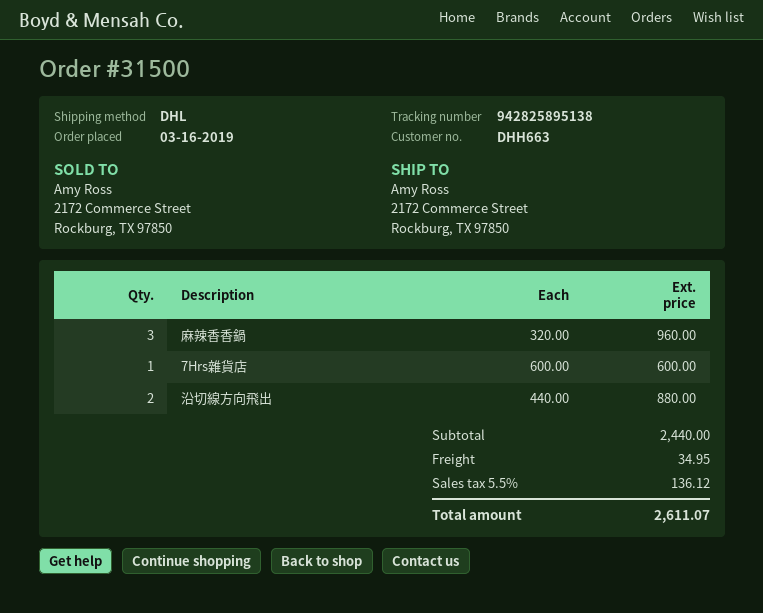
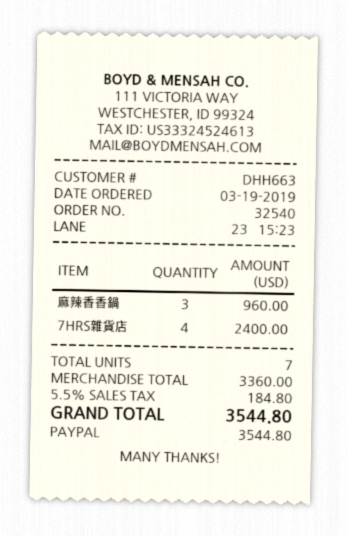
order number: 31500 -> 32540
order date: 2019-03-16 -> 2019-03-19
7Hrs雜貨店: 1 for 600.00 -> 4 for 2400.00
沿切線方向飛出: 2 for 880.00 -> none
subtotal: 2440.00 -> 3360.00
shipping: 34.95 -> none
tax: 5.5% = 136.12 -> 5.5% = 184.80
total: 2611.07 -> 3544.80

